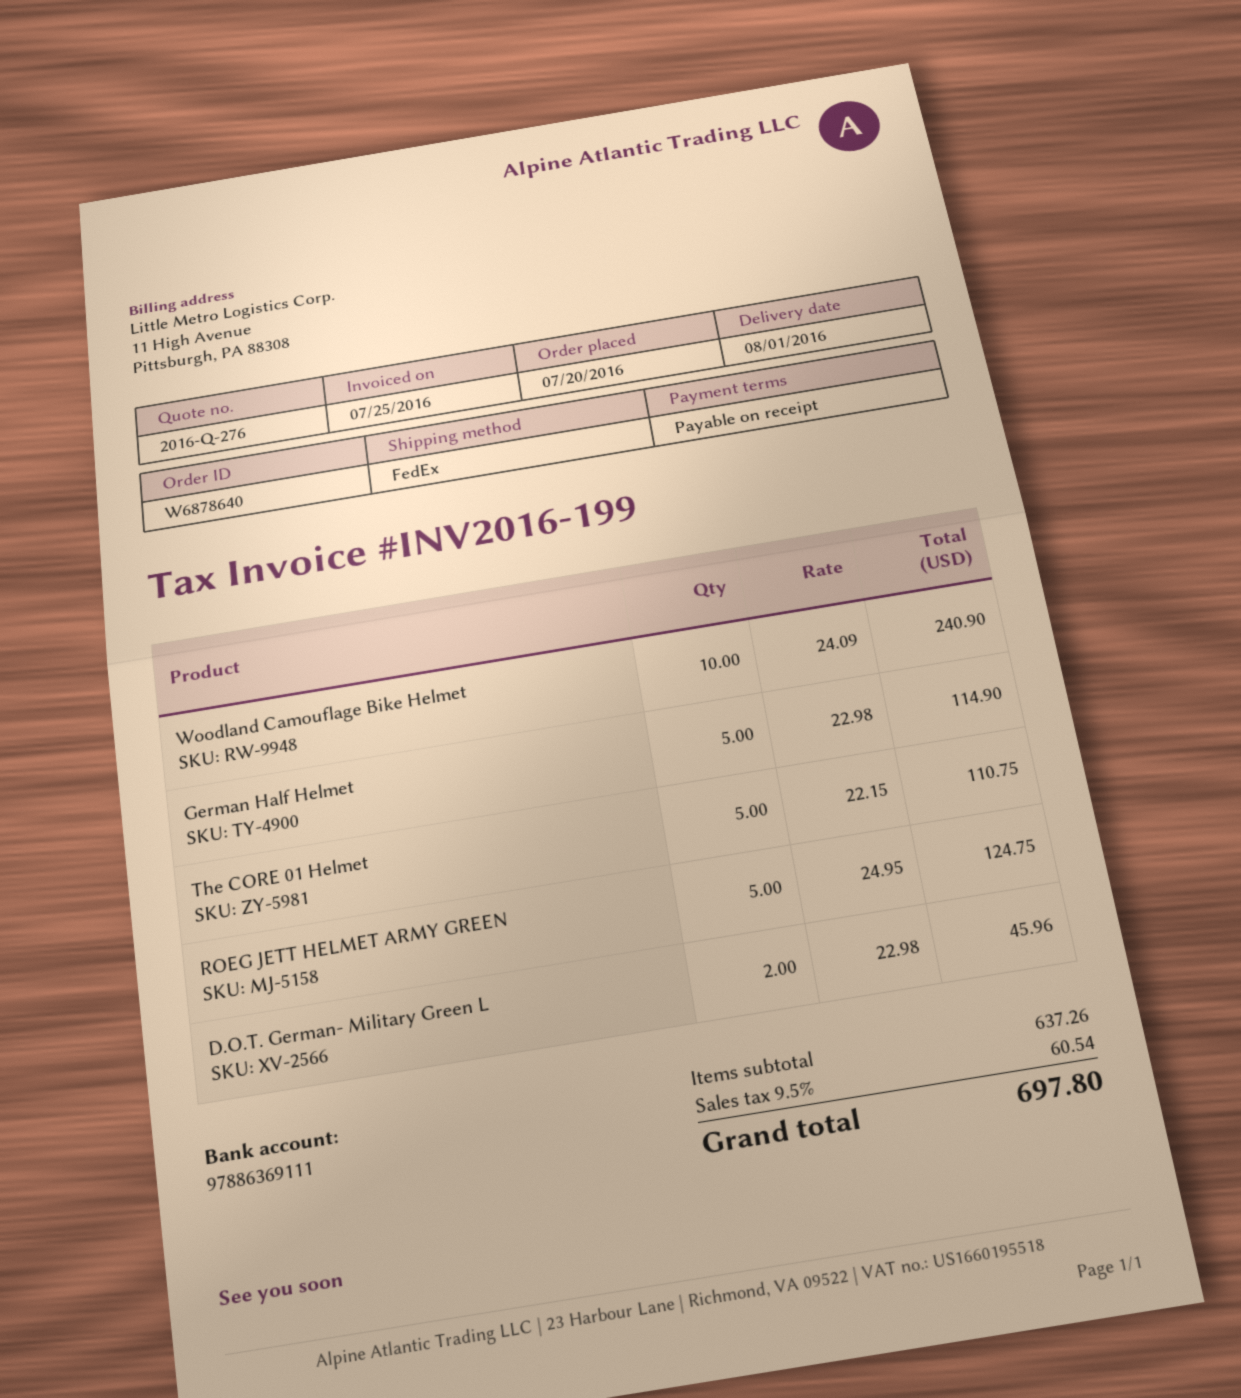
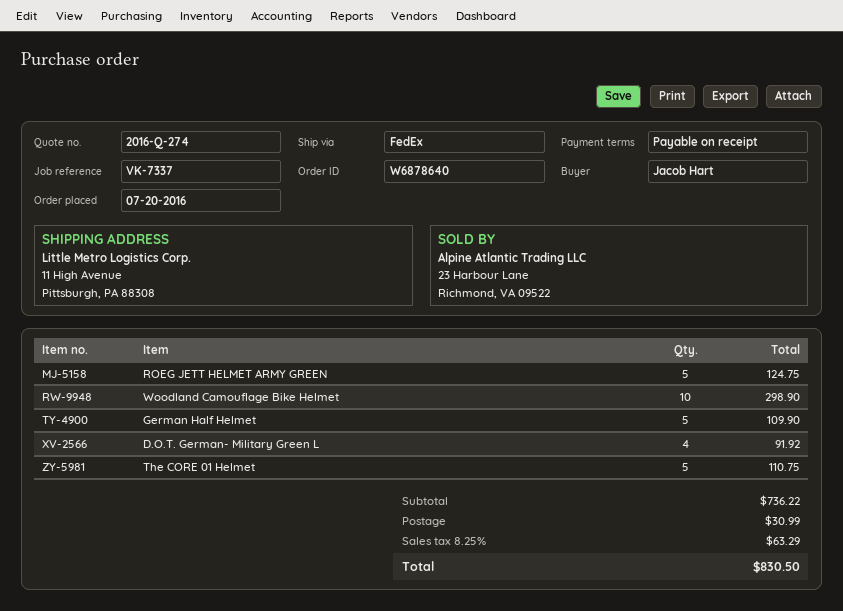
quote number: 2016-Q-276 -> 2016-Q-274
Woodland Camouflage Bike Helmet: 10 for 240.90 -> 10 for 298.90
German Half Helmet: 5 for 114.90 -> 5 for 109.90
D.O.T. German- Military Green L: 2 for 45.96 -> 4 for 91.92
subtotal: 637.26 -> 736.22
shipping: none -> 30.99
tax: 9.5% = 60.54 -> 8.25% = 63.29
total: 697.80 -> 830.50

